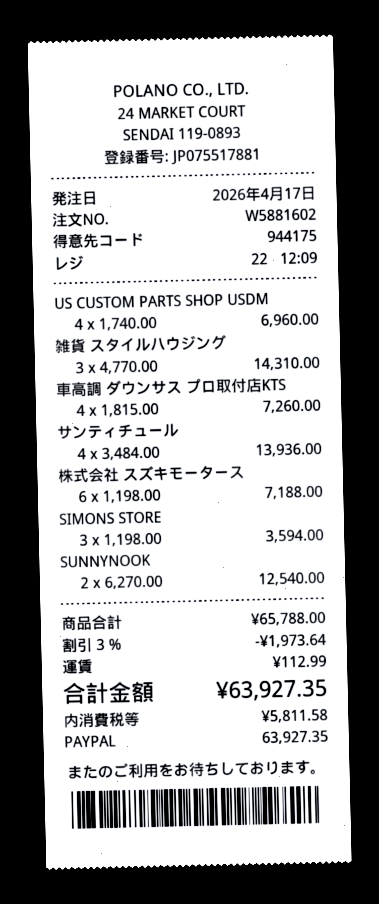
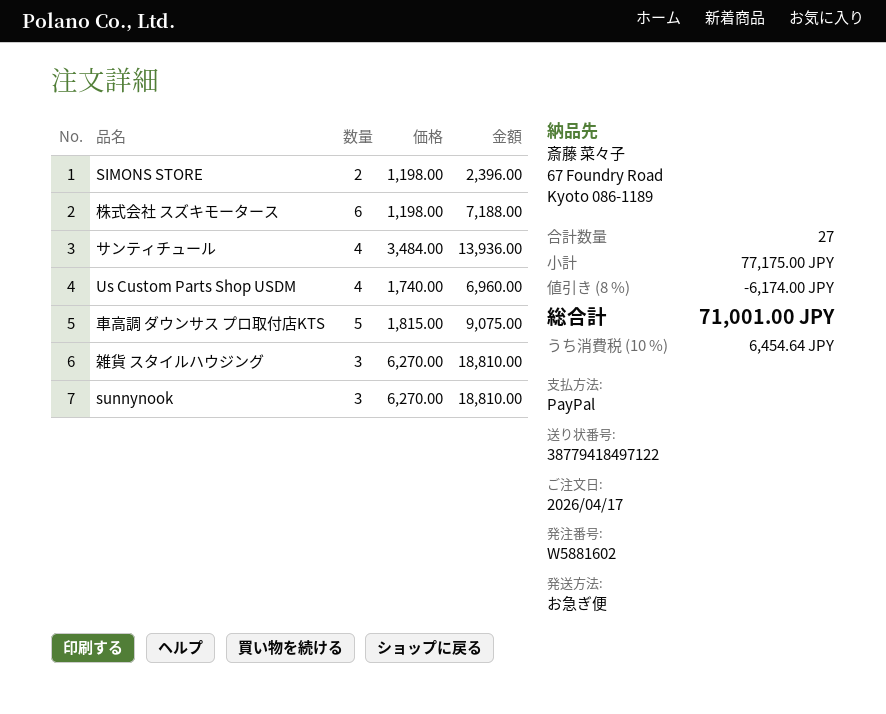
雑貨 スタイルハウジング: 3 x 4770.00 = 14310.00 -> 3 x 6270.00 = 18810.00
車高調 ダウンサス プロ取付店KTS: 4 x 1815.00 = 7260.00 -> 5 x 1815.00 = 9075.00
SIMONS STORE: 3 x 1198.00 = 3594.00 -> 2 x 1198.00 = 2396.00
SUNNYNOOK: 2 x 6270.00 = 12540.00 -> 3 x 6270.00 = 18810.00
subtotal: 65788.00 -> 77175.00
discount: 3% = 1973.64 -> 8% = 6174.00
shipping: 112.99 -> none
tax: 5811.58 -> 6454.64
total: 63927.35 -> 71001.00

